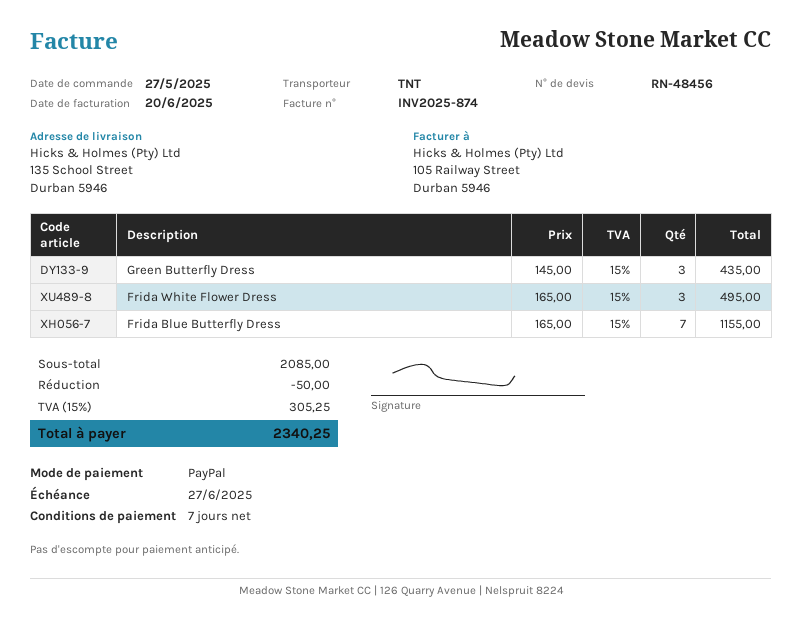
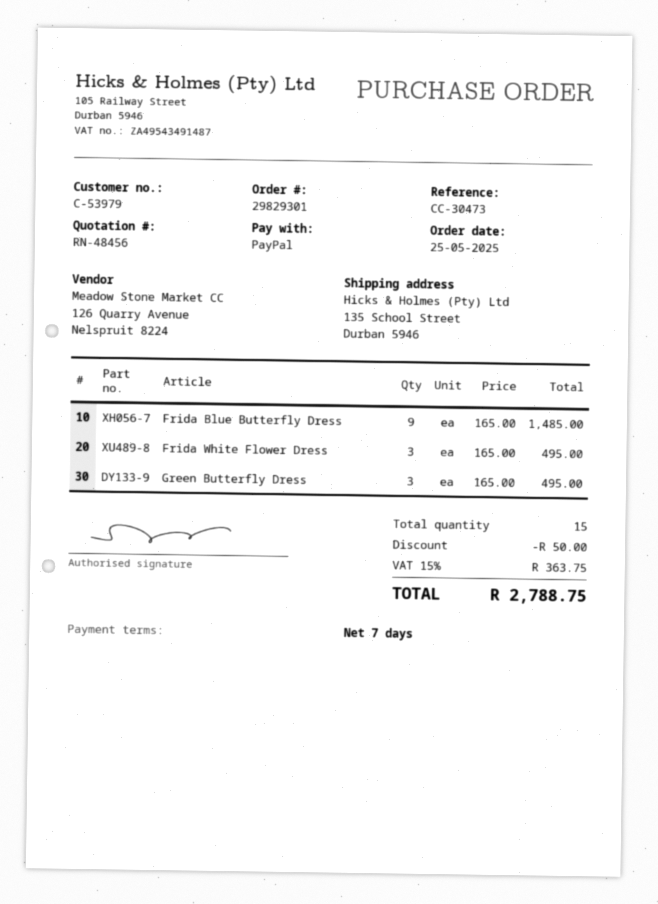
order date: 2025-05-27 -> 2025-05-25
Green Butterfly Dress: 3 x 145.00 = 435.00 -> 3 x 165.00 = 495.00
Frida Blue Butterfly Dress: 7 x 165.00 = 1155.00 -> 9 x 165.00 = 1485.00
tax: 15% = 305.25 -> 15% = 363.75
total: 2340.25 -> 2788.75

